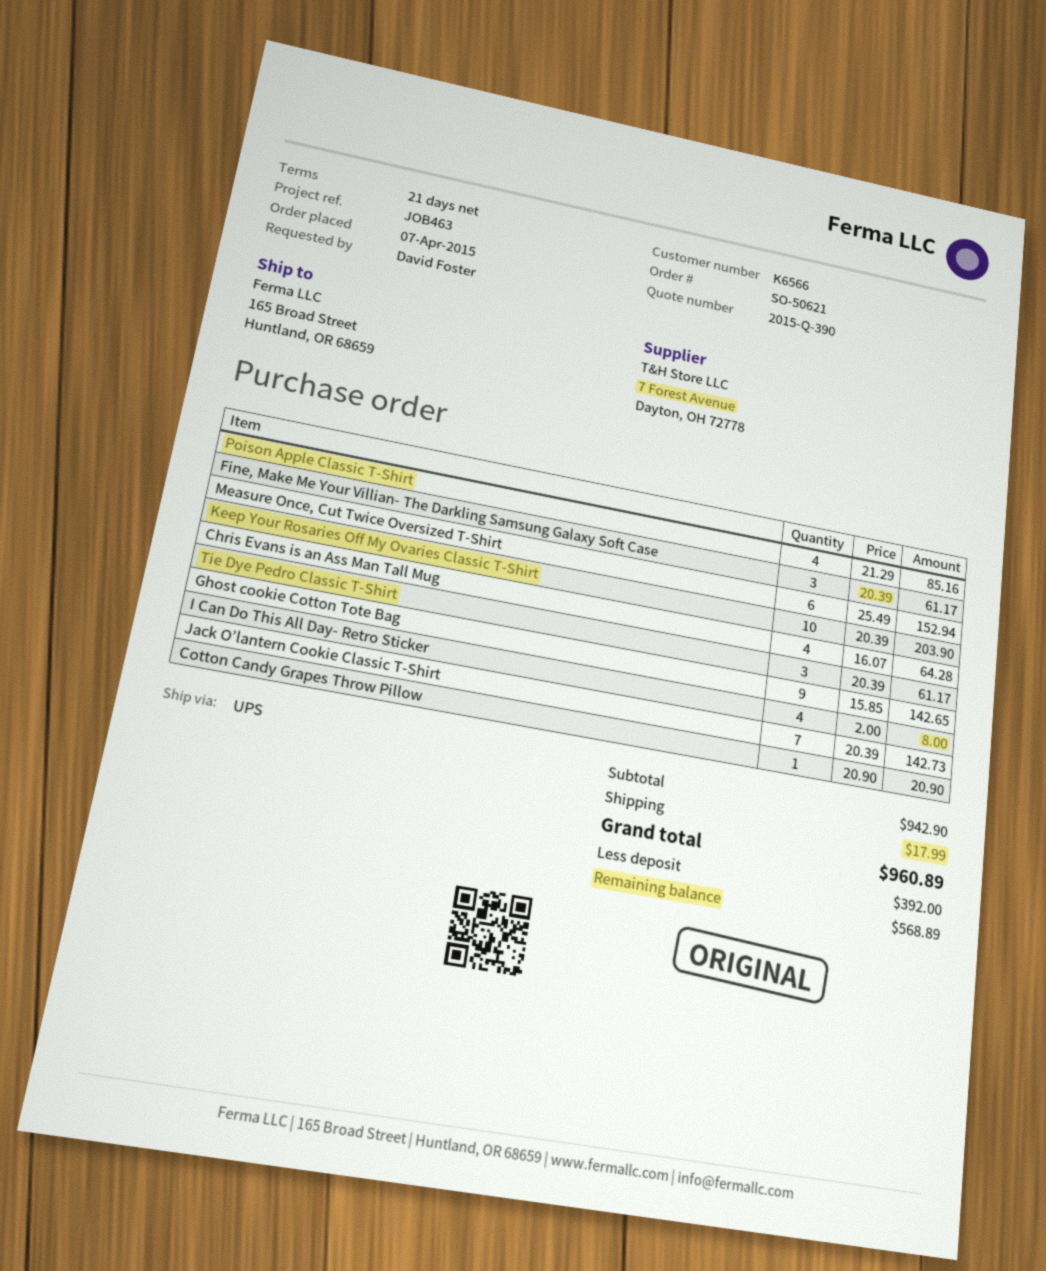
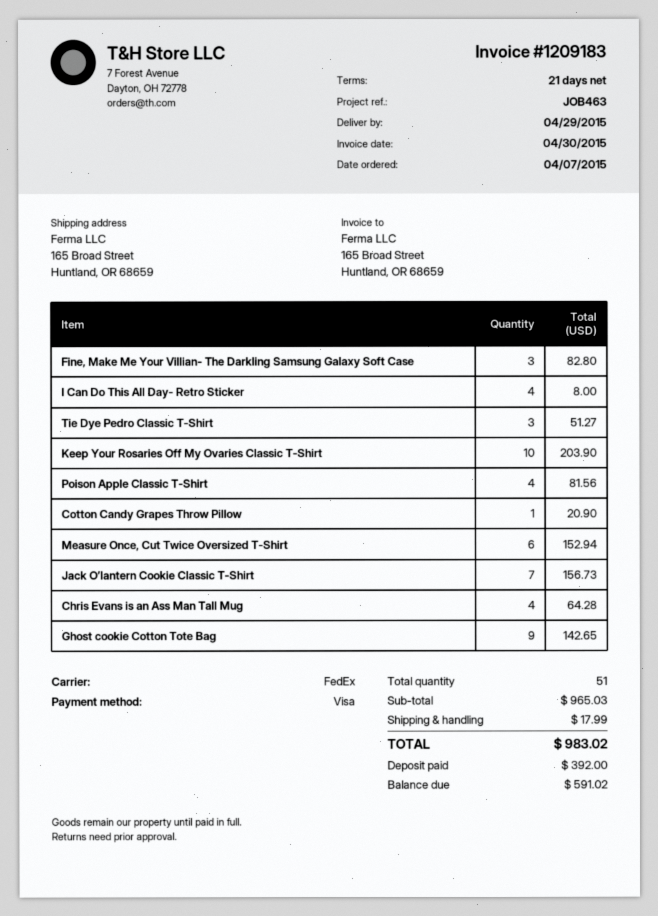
shipping method: UPS -> FedEx
Poison Apple Classic T-Shirt: 4 for 85.16 -> 4 for 81.56
Fine, Make Me Your Villian- The Darkling Samsung Galaxy Soft Case: 3 for 61.17 -> 3 for 82.80
Tie Dye Pedro Classic T-Shirt: 3 for 61.17 -> 3 for 51.27
Jack O’lantern Cookie Classic T-Shirt: 7 for 142.73 -> 7 for 156.73
subtotal: 942.90 -> 965.03
total: 960.89 -> 983.02
balance: 568.89 -> 591.02

